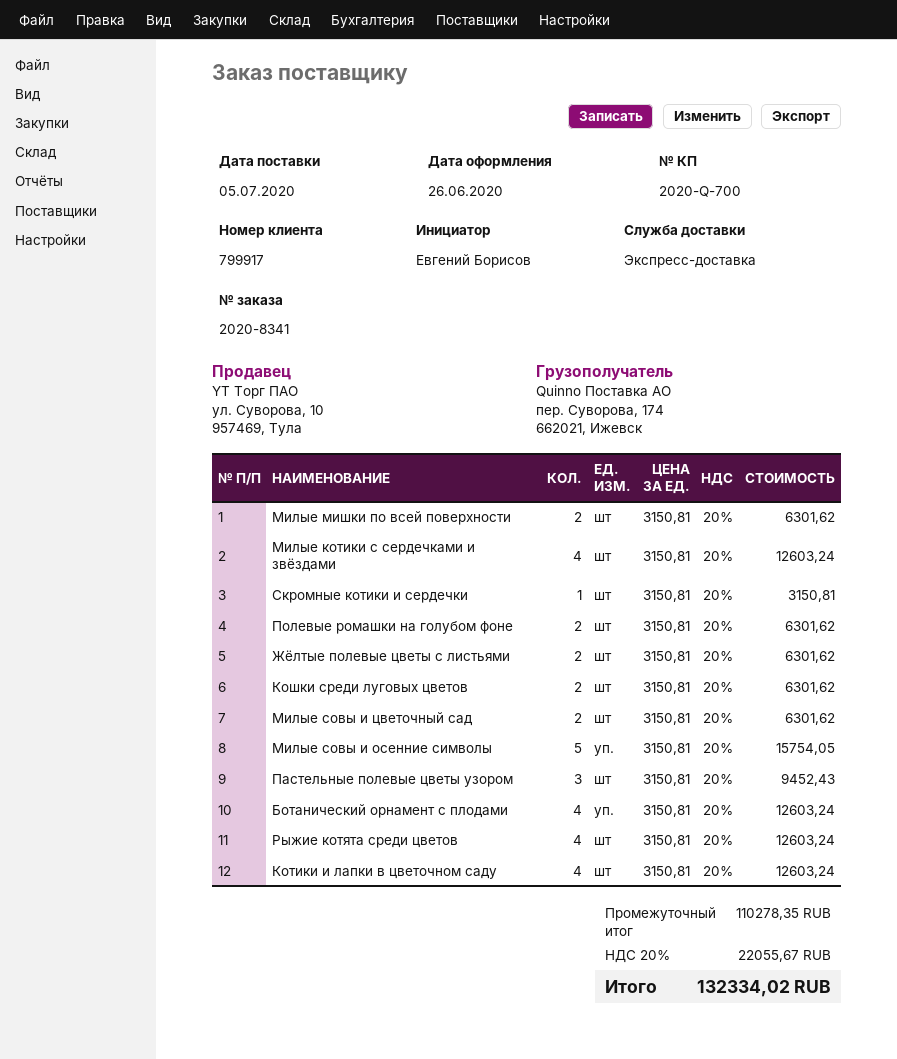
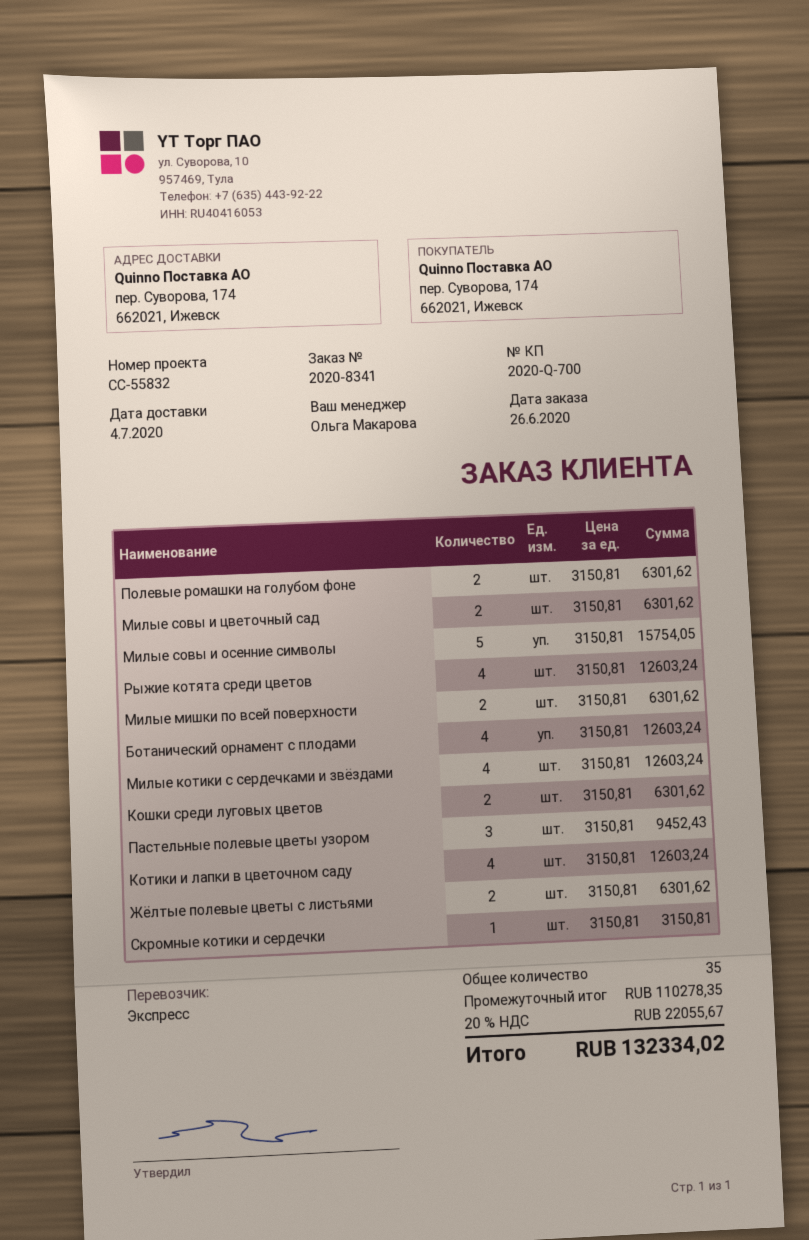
delivery date: 2020-07-05 -> 2020-07-04

